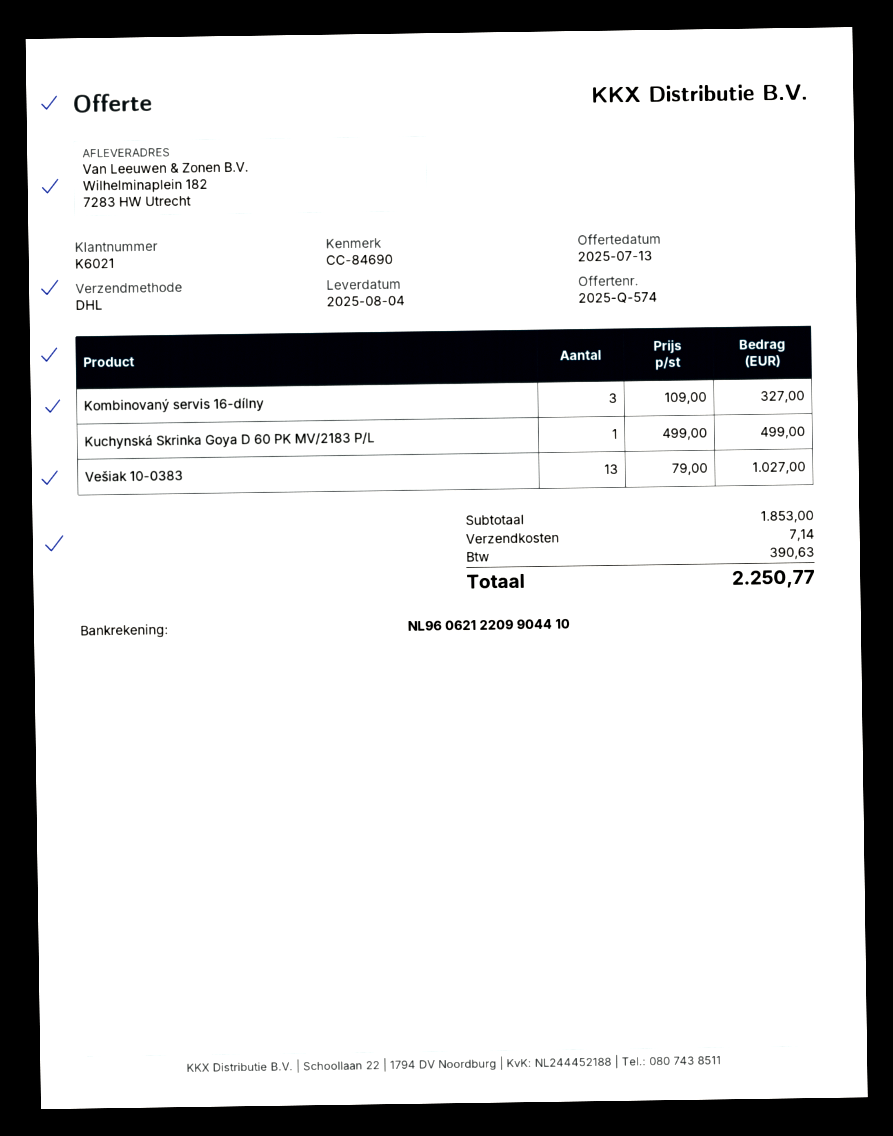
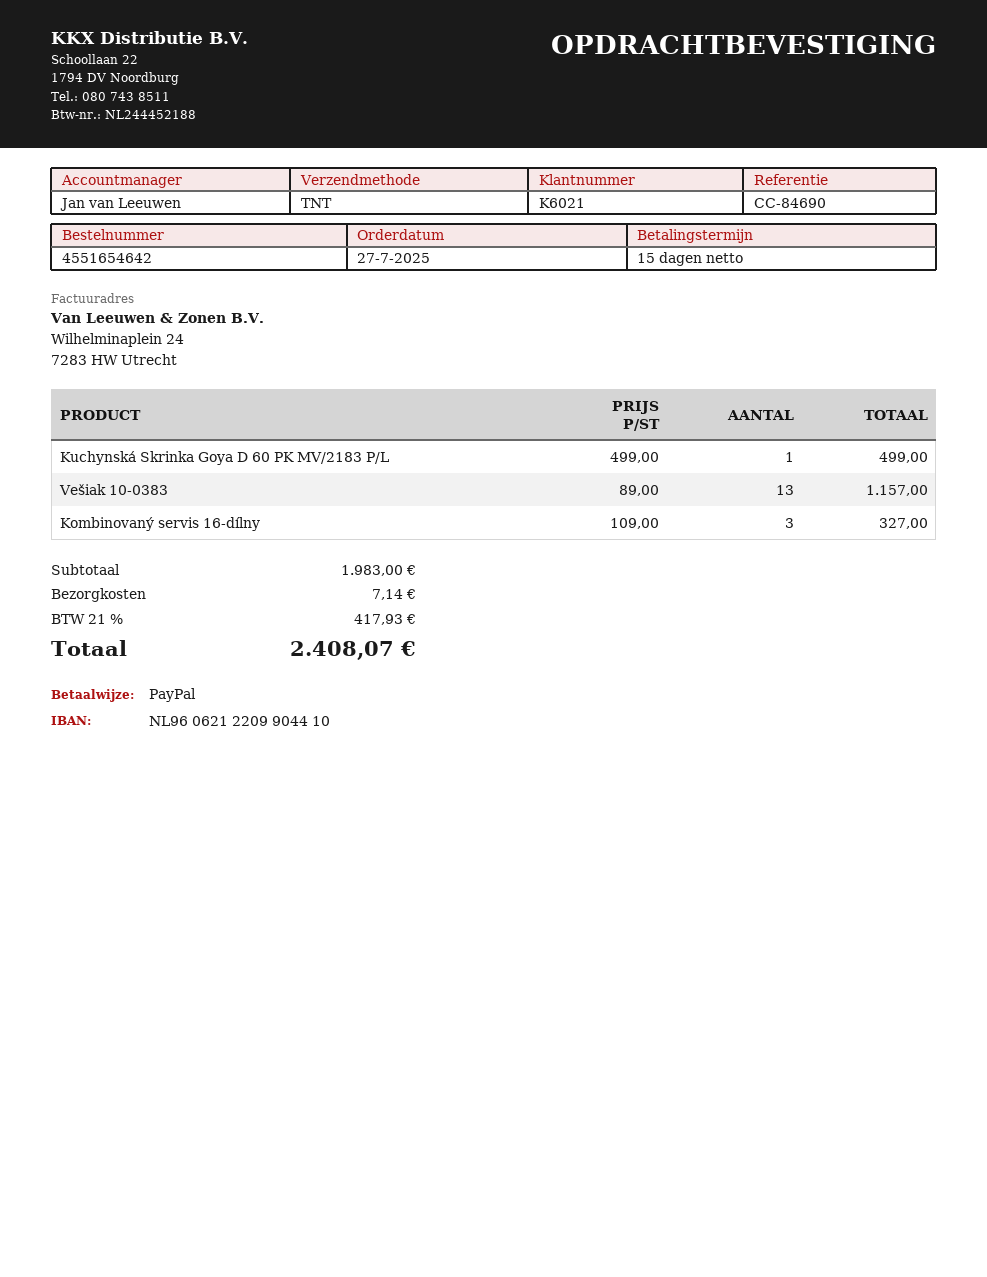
shipping method: DHL -> TNT
Vešiak 10-0383: 13 x 79.00 = 1027.00 -> 13 x 89.00 = 1157.00
subtotal: 1853.00 -> 1983.00
tax: 390.63 -> 417.93
total: 2250.77 -> 2408.07

